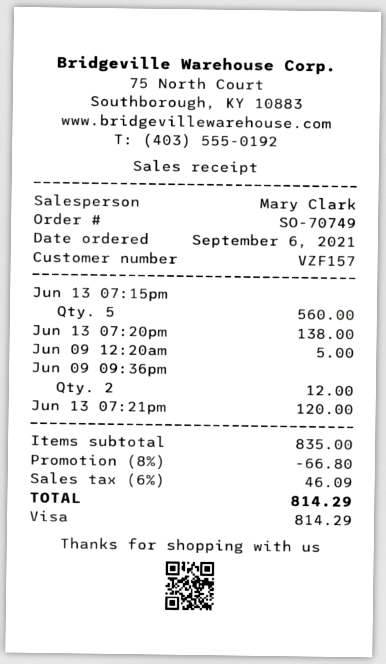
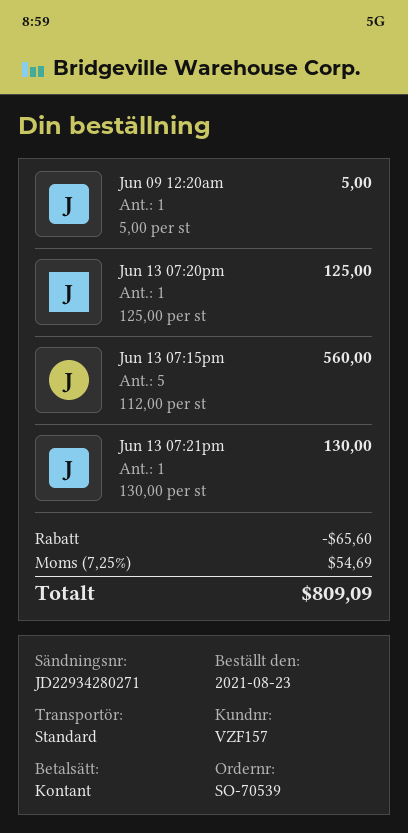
order number: SO-70749 -> SO-70539
order date: 2021-09-06 -> 2021-08-23
payment method: Visa -> cash
Jun 13 07:20pm: 1 for 138.00 -> 1 for 125.00
Jun 09 09:36pm: 2 for 12.00 -> none
Jun 13 07:21pm: 1 for 120.00 -> 1 for 130.00
discount: 66.80 -> 65.60
tax: 6% = 46.09 -> 7.25% = 54.69
total: 814.29 -> 809.09

